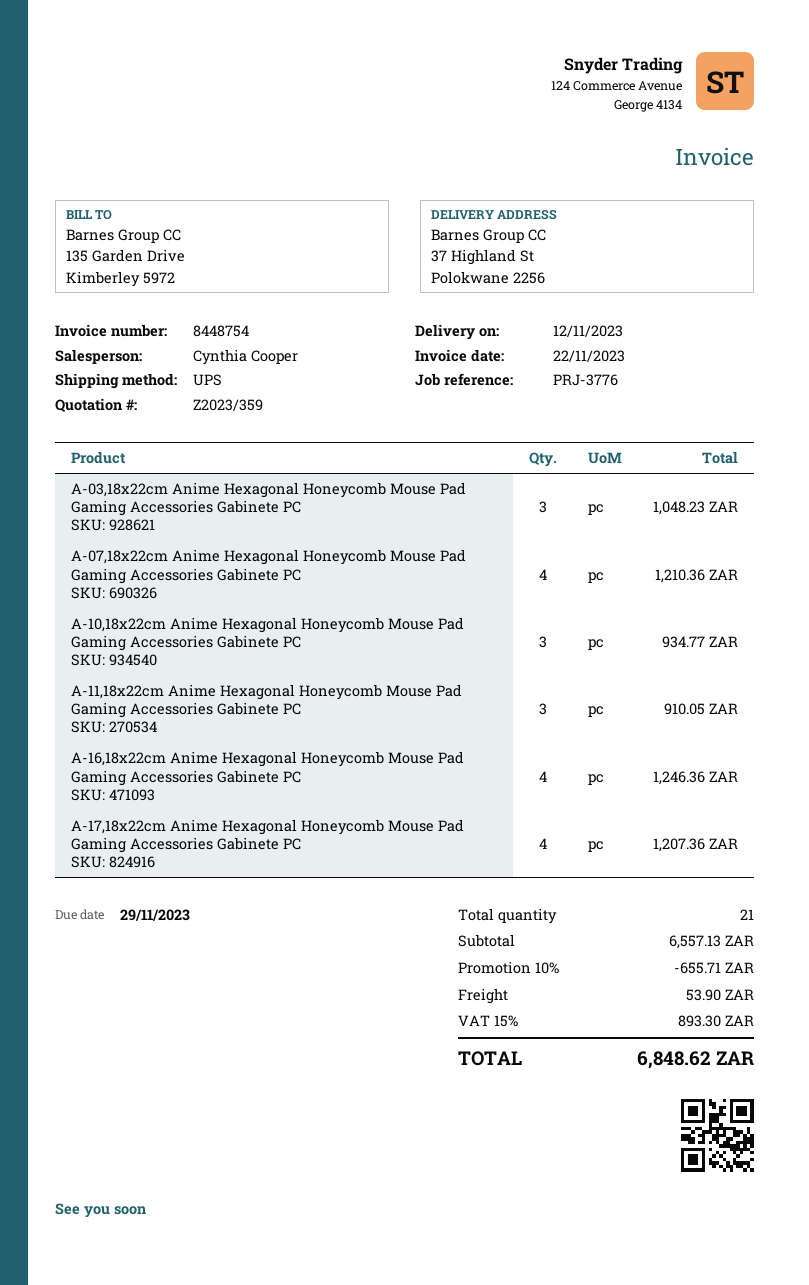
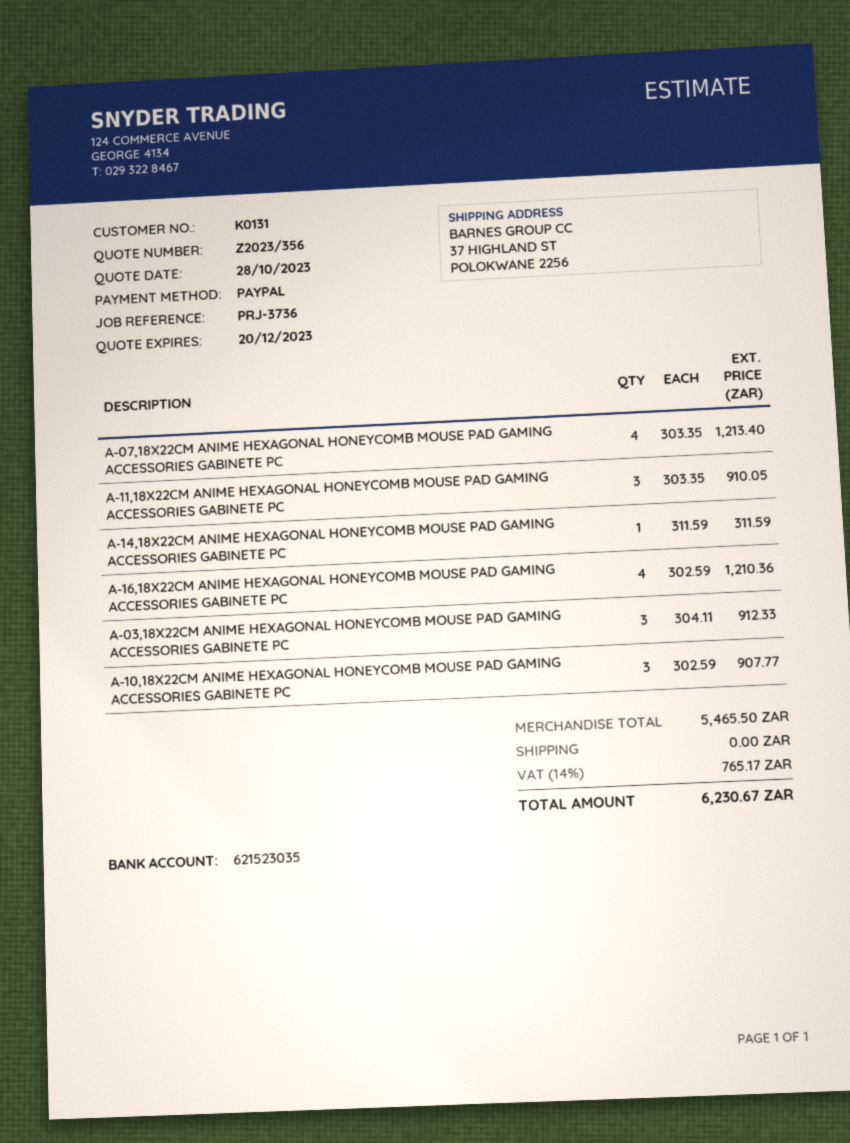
quote number: Z2023/359 -> Z2023/356
reference: PRJ-3776 -> PRJ-3736
A-03,18x22cm Anime Hexagonal Honeycomb Mouse Pad Gaming Accessories Gabinete PC: 3 for 1048.23 -> 3 for 912.33
A-07,18x22cm Anime Hexagonal Honeycomb Mouse Pad Gaming Accessories Gabinete PC: 4 for 1210.36 -> 4 for 1213.40
A-10,18x22cm Anime Hexagonal Honeycomb Mouse Pad Gaming Accessories Gabinete PC: 3 for 934.77 -> 3 for 907.77
A-16,18x22cm Anime Hexagonal Honeycomb Mouse Pad Gaming Accessories Gabinete PC: 4 for 1246.36 -> 4 for 1210.36
A-17,18x22cm Anime Hexagonal Honeycomb Mouse Pad Gaming Accessories Gabinete PC: 4 for 1207.36 -> none
A-14,18X22CM ANIME HEXAGONAL HONEYCOMB MOUSE PAD GAMING ACCESSORIES GABINETE PC: none -> 1 for 311.59
subtotal: 6557.13 -> 5465.50
discount: 10% = 655.71 -> none
shipping: 53.90 -> 0.00
tax: 15% = 893.30 -> 14% = 765.17
total: 6848.62 -> 6230.67

